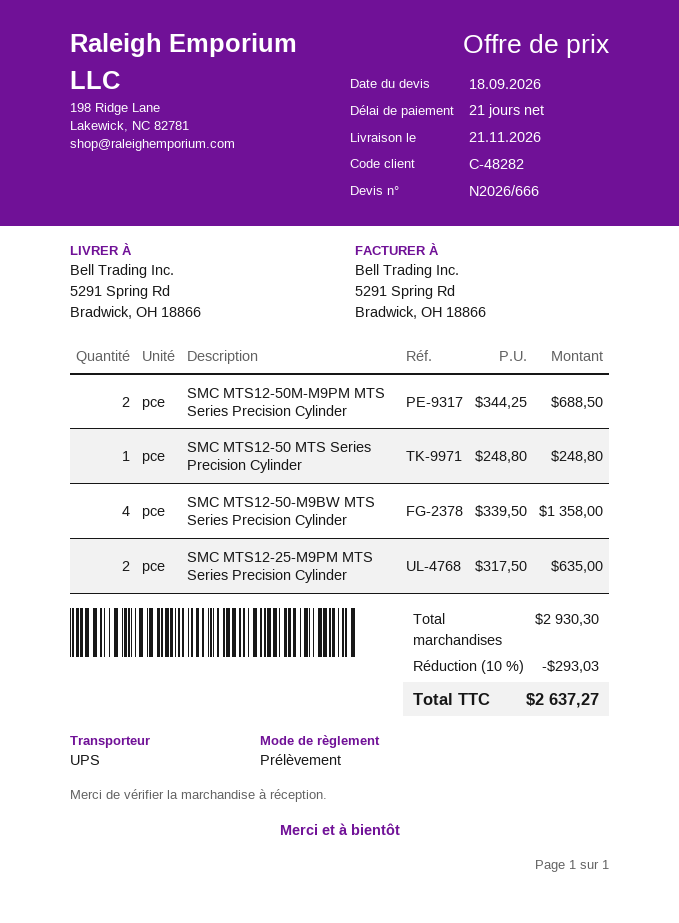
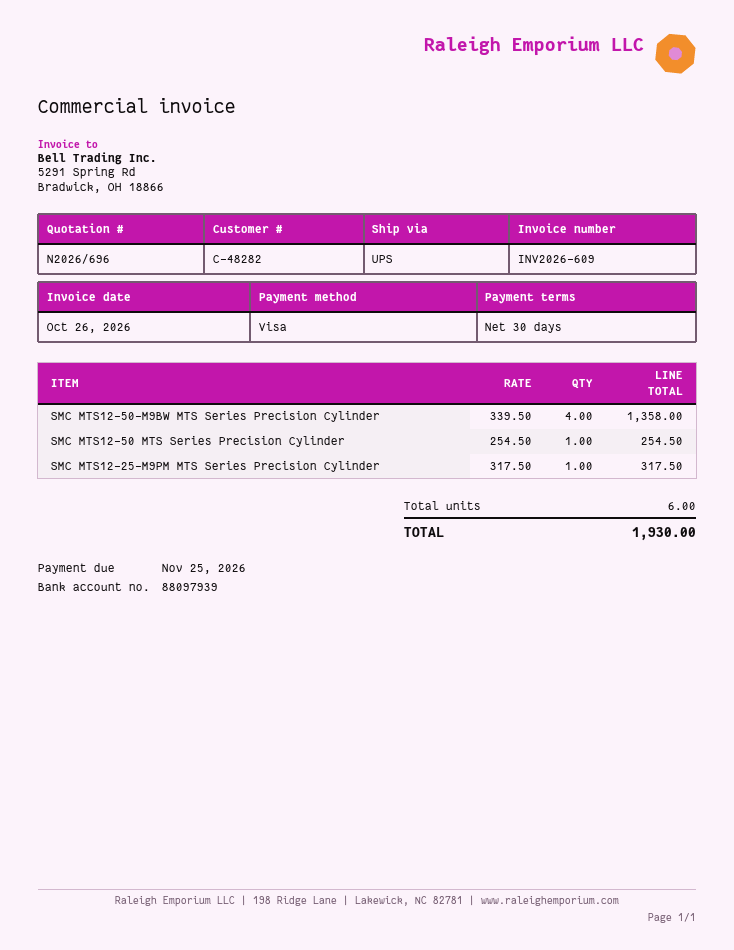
quote number: N2026/666 -> N2026/696
payment terms: 21 days -> 30 days
payment method: direct debit -> Visa
SMC MTS12-50M-M9PM MTS Series Precision Cylinder: 2 x 344.25 = 688.50 -> none
SMC MTS12-50 MTS Series Precision Cylinder: 1 x 248.80 = 248.80 -> 1 x 254.50 = 254.50
SMC MTS12-25-M9PM MTS Series Precision Cylinder: 2 x 317.50 = 635.00 -> 1 x 317.50 = 317.50
discount: 10% = 293.03 -> none
total: 2637.27 -> 1930.00

